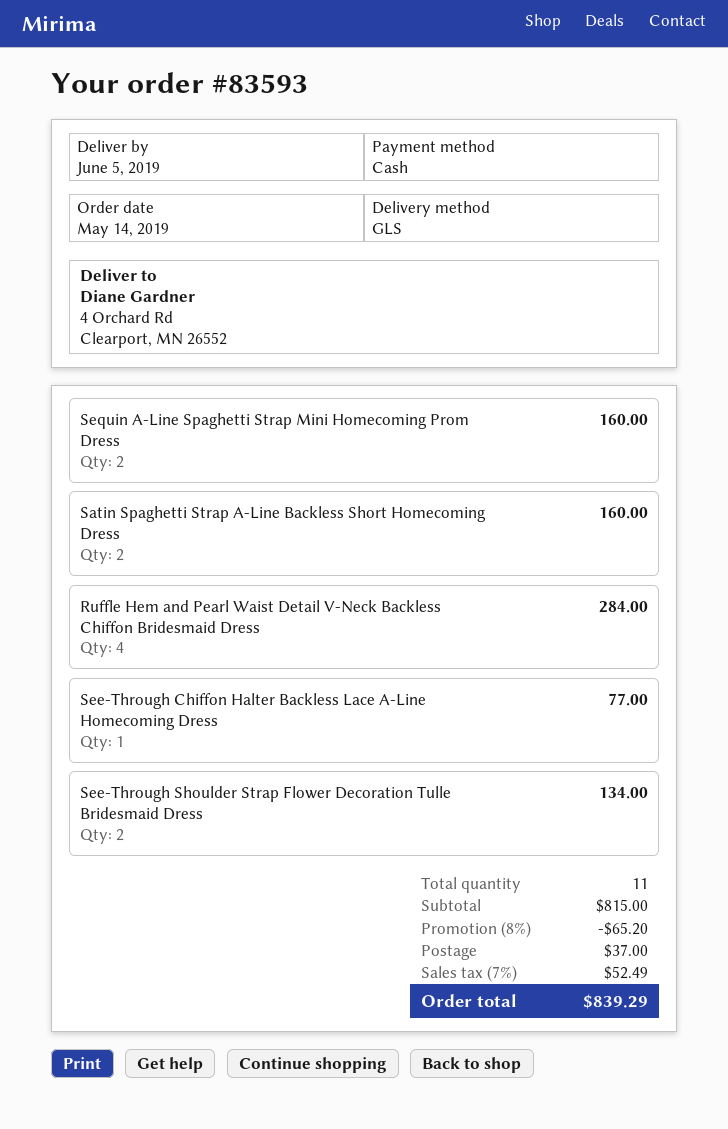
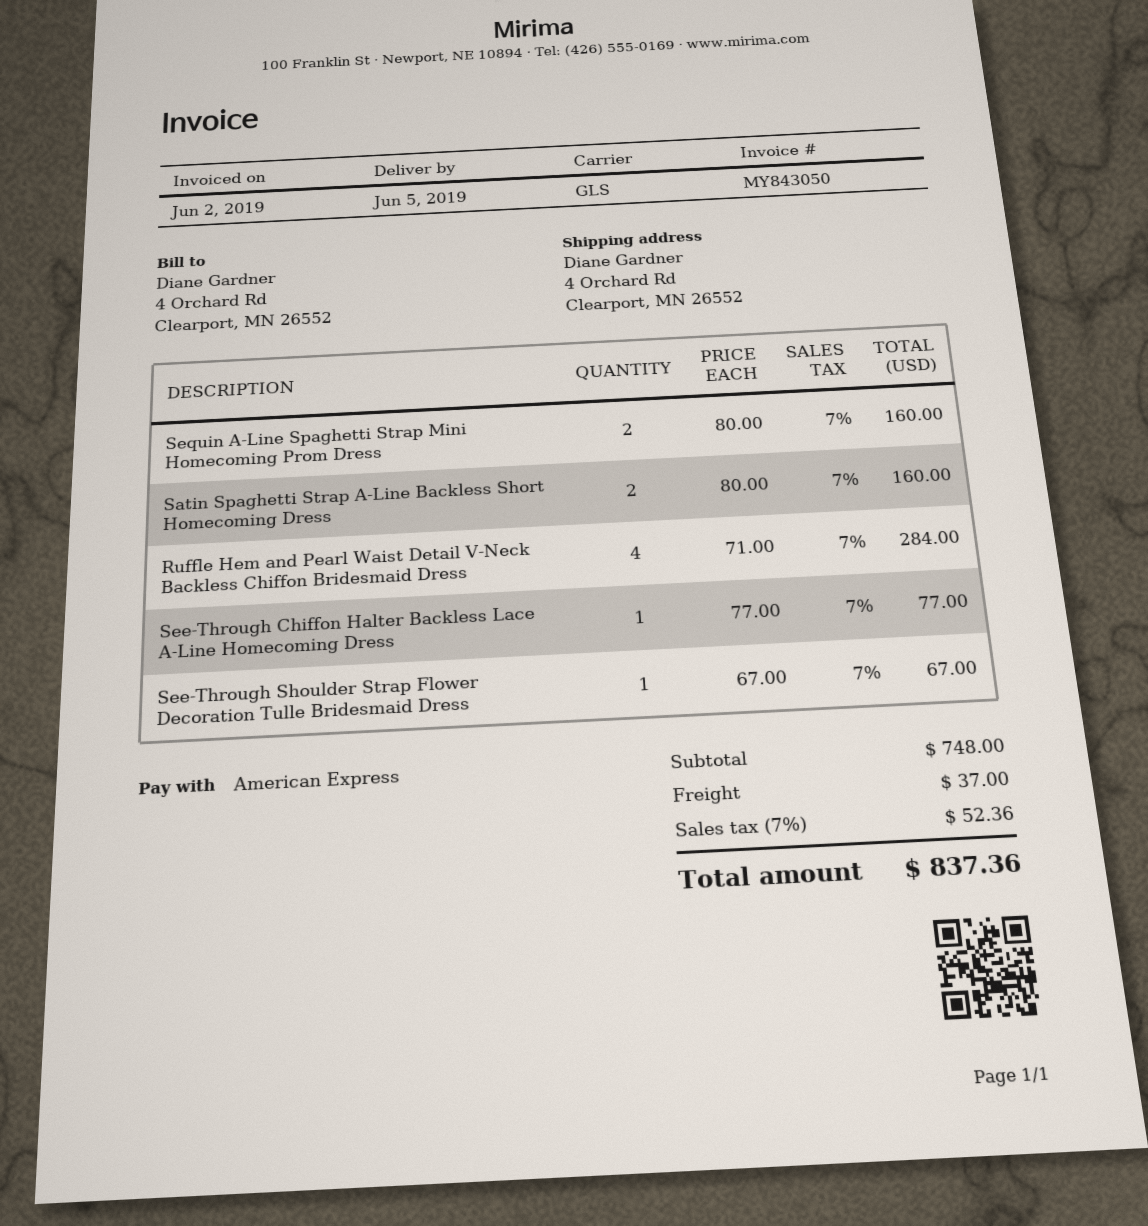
payment method: cash -> American Express
See-Through Shoulder Strap Flower Decoration Tulle Bridesmaid Dress: 2 for 134.00 -> 1 for 67.00
subtotal: 815.00 -> 748.00
discount: 8% = 65.20 -> none
tax: 7% = 52.49 -> 7% = 52.36
total: 839.29 -> 837.36

